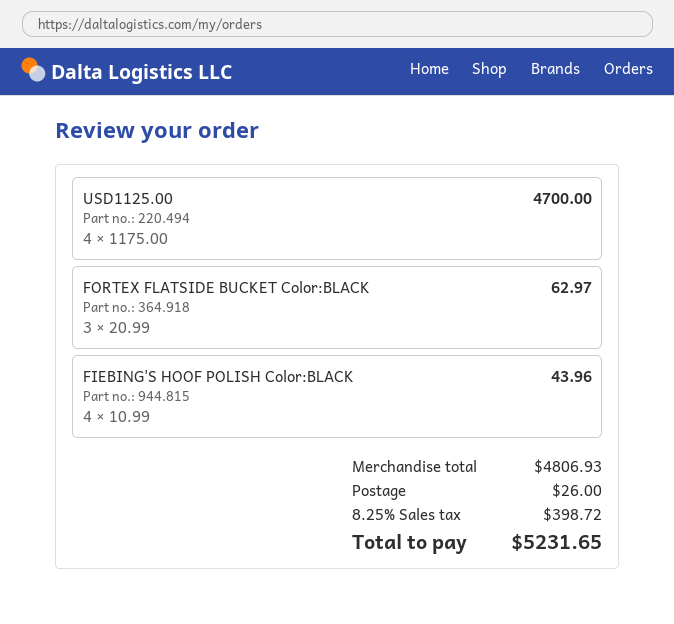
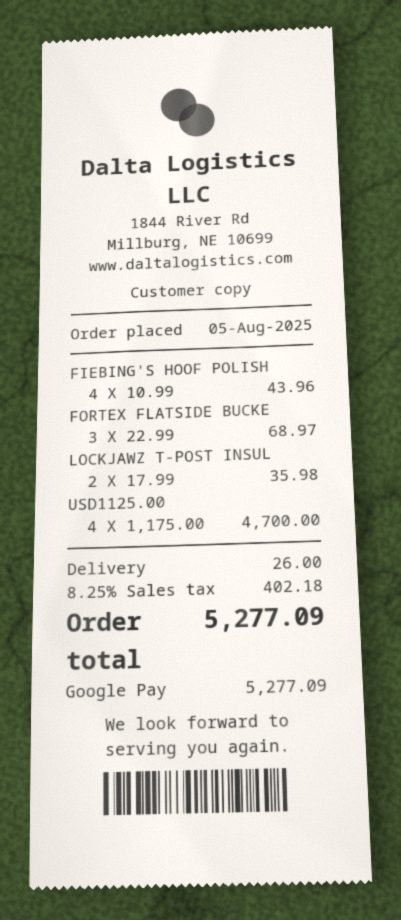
FORTEX FLATSIDE BUCKET Color:BLACK: 3 x 20.99 = 62.97 -> 3 x 22.99 = 68.97
LOCKJAWZ T-POST INSUL: none -> 2 x 17.99 = 35.98
tax: 8.25% = 398.72 -> 8.25% = 402.18
total: 5231.65 -> 5277.09

